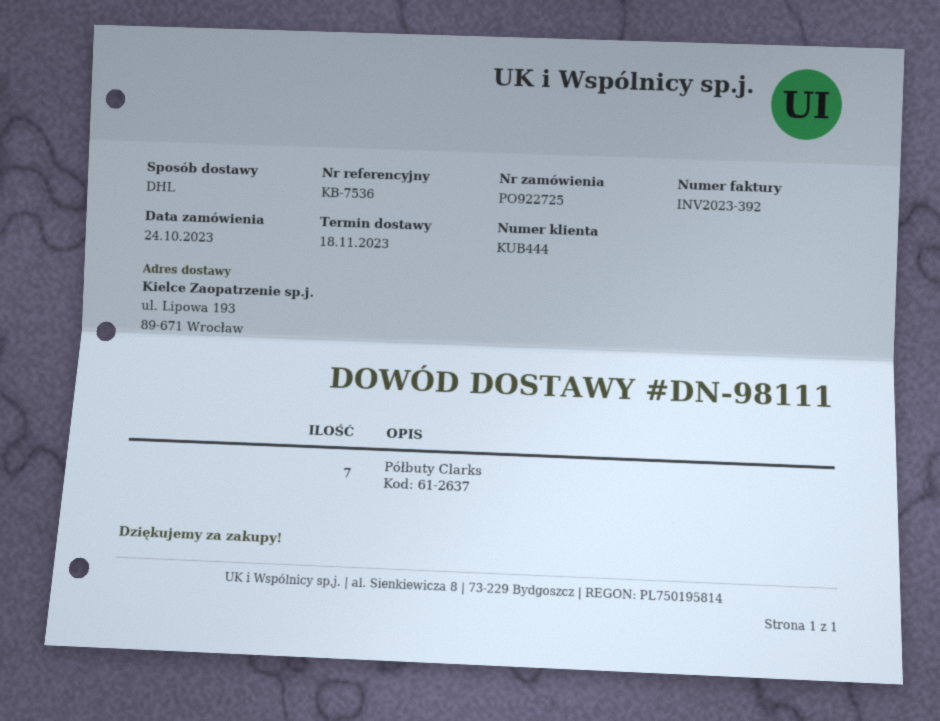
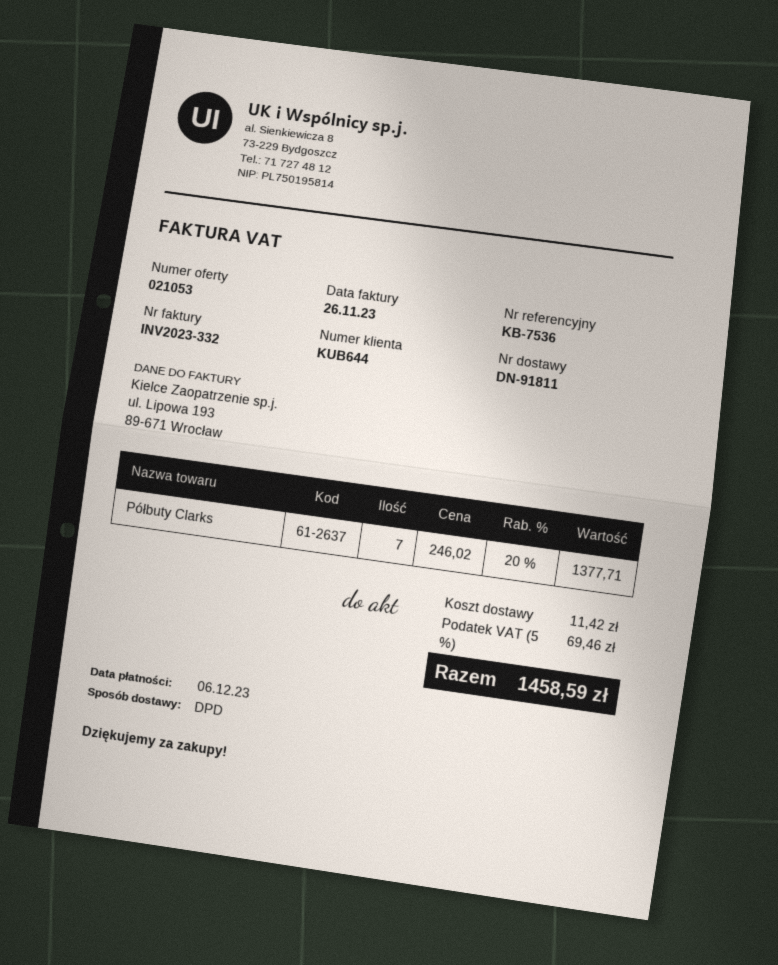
delivery note number: DN-98111 -> DN-91811
invoice number: INV2023-392 -> INV2023-332
customer number: KUB444 -> KUB644
shipping method: DHL -> DPD

